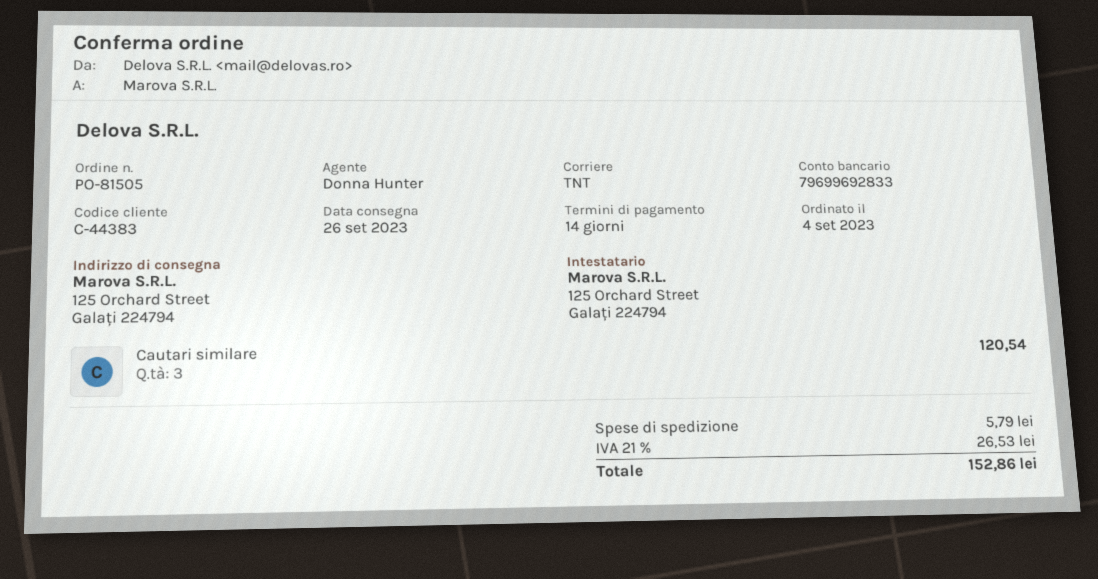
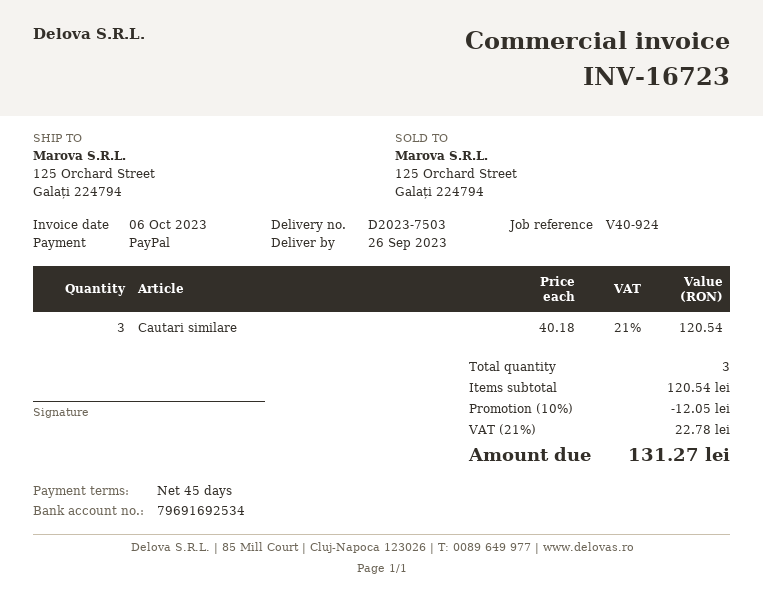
payment terms: 14 days -> 45 days
bank account: 79699692833 -> 79691692534
discount: none -> 10% = 12.05
shipping: 5.79 -> none
tax: 21% = 26.53 -> 21% = 22.78
total: 152.86 -> 131.27

